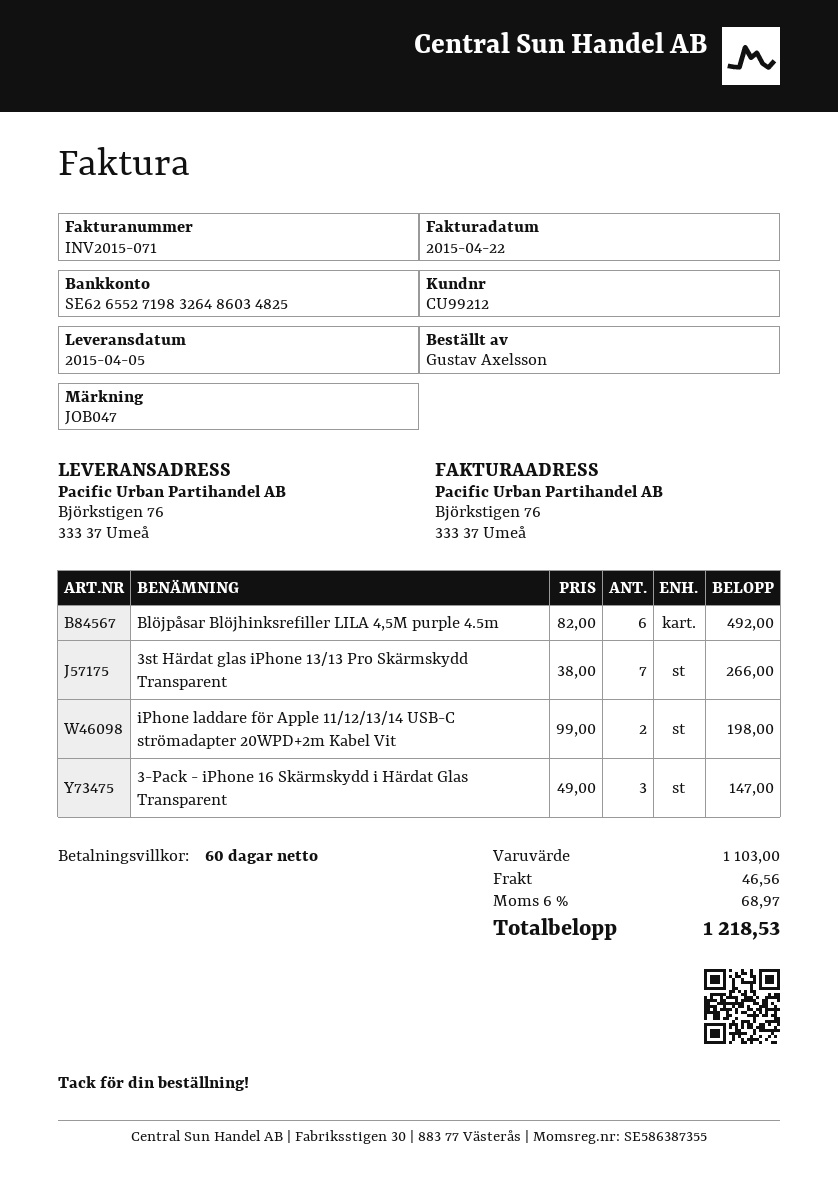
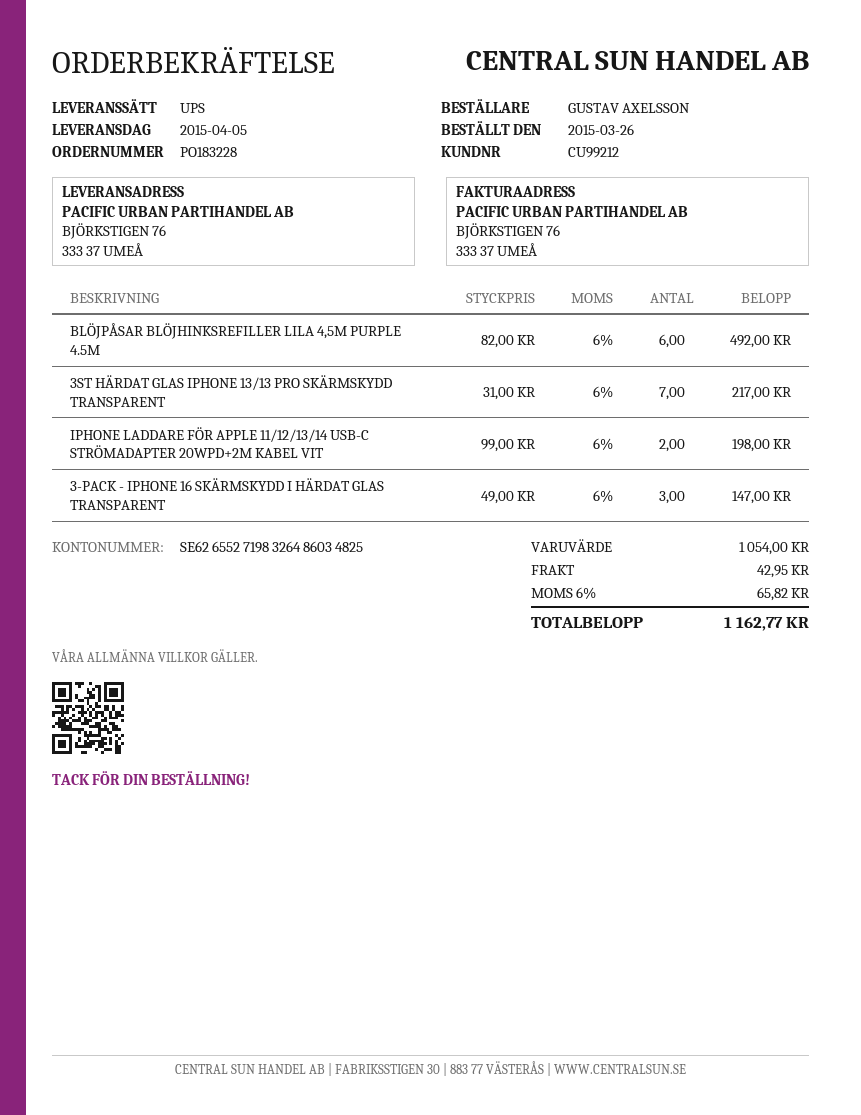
3st Härdat glas iPhone 13/13 Pro Skärmskydd Transparent: 7 x 38.00 = 266.00 -> 7 x 31.00 = 217.00
subtotal: 1103.00 -> 1054.00
shipping: 46.56 -> 42.95
tax: 6% = 68.97 -> 6% = 65.82
total: 1218.53 -> 1162.77

